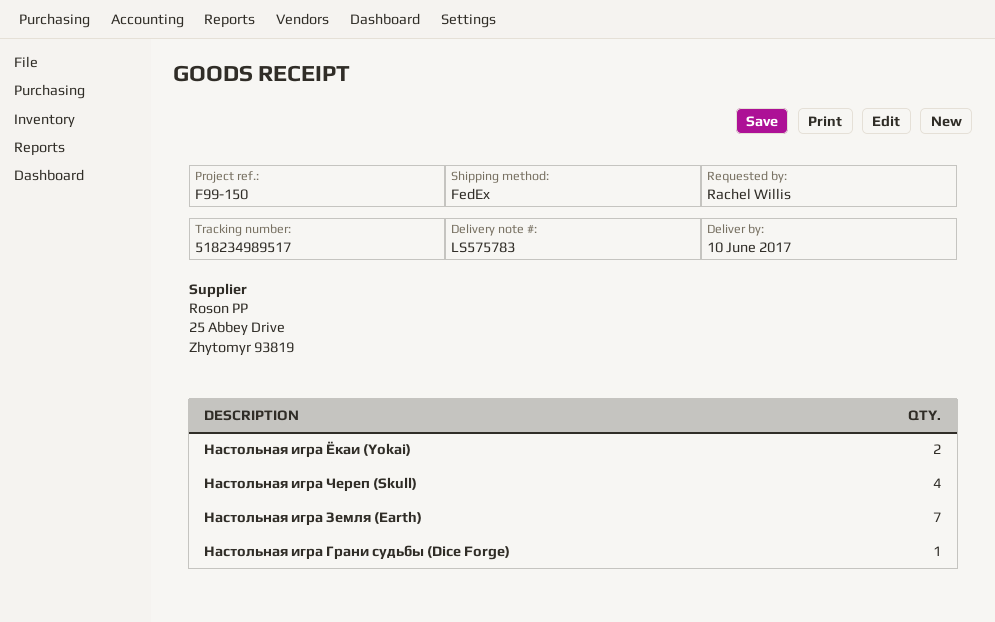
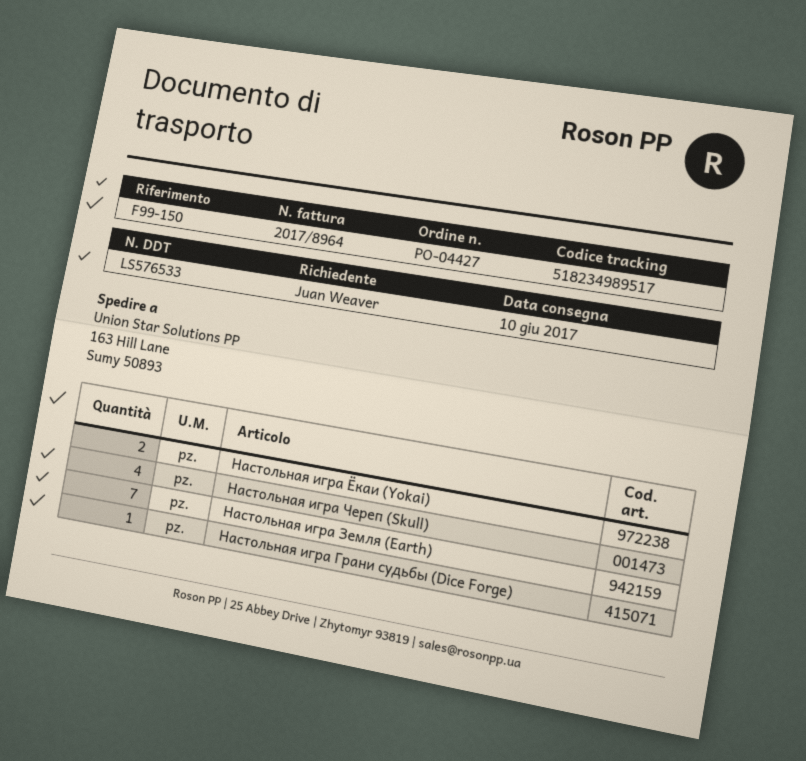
delivery note number: LS575783 -> LS576533
ordered by: Rachel Willis -> Juan Weaver

